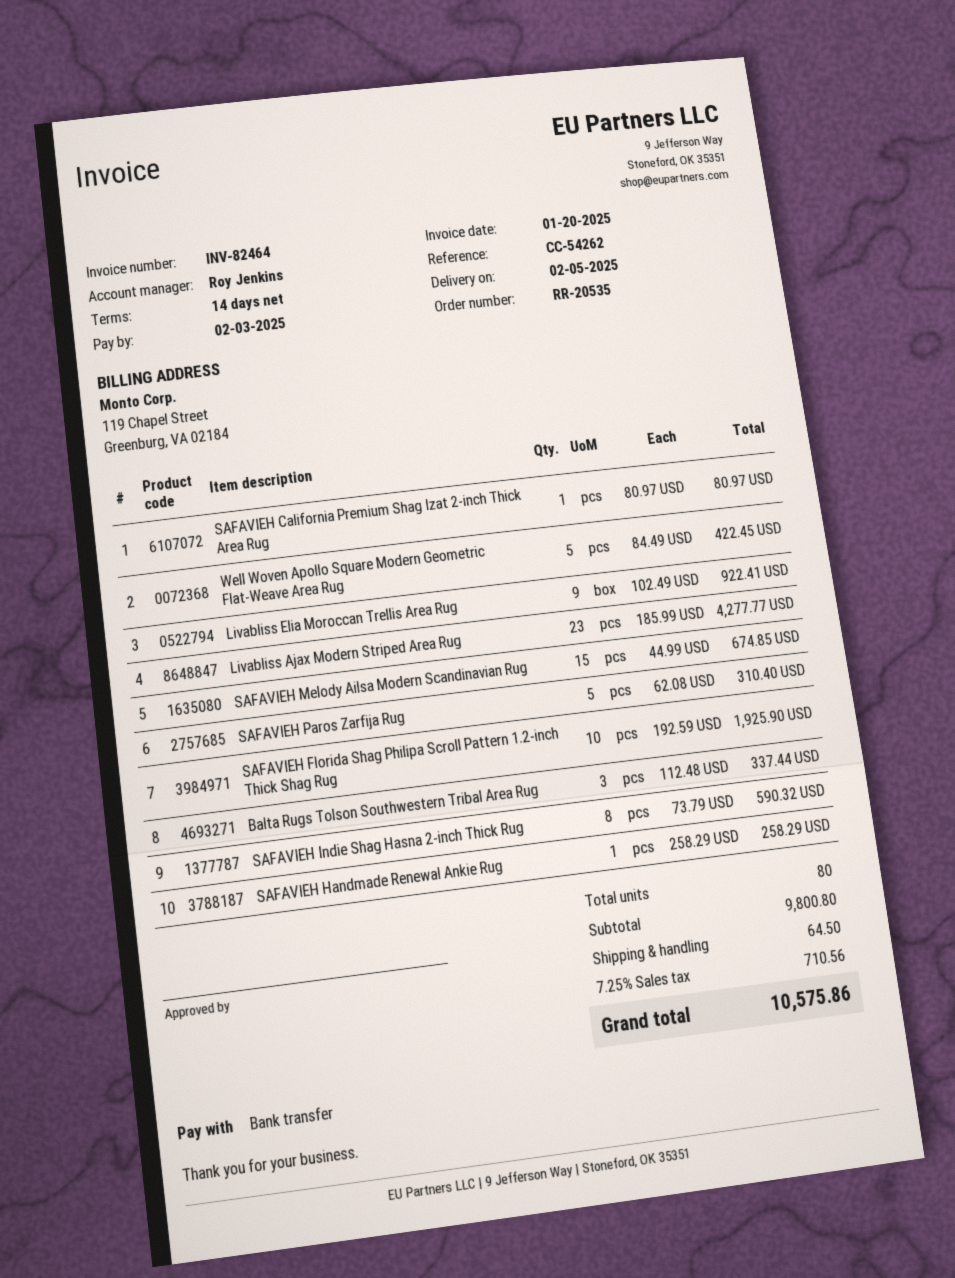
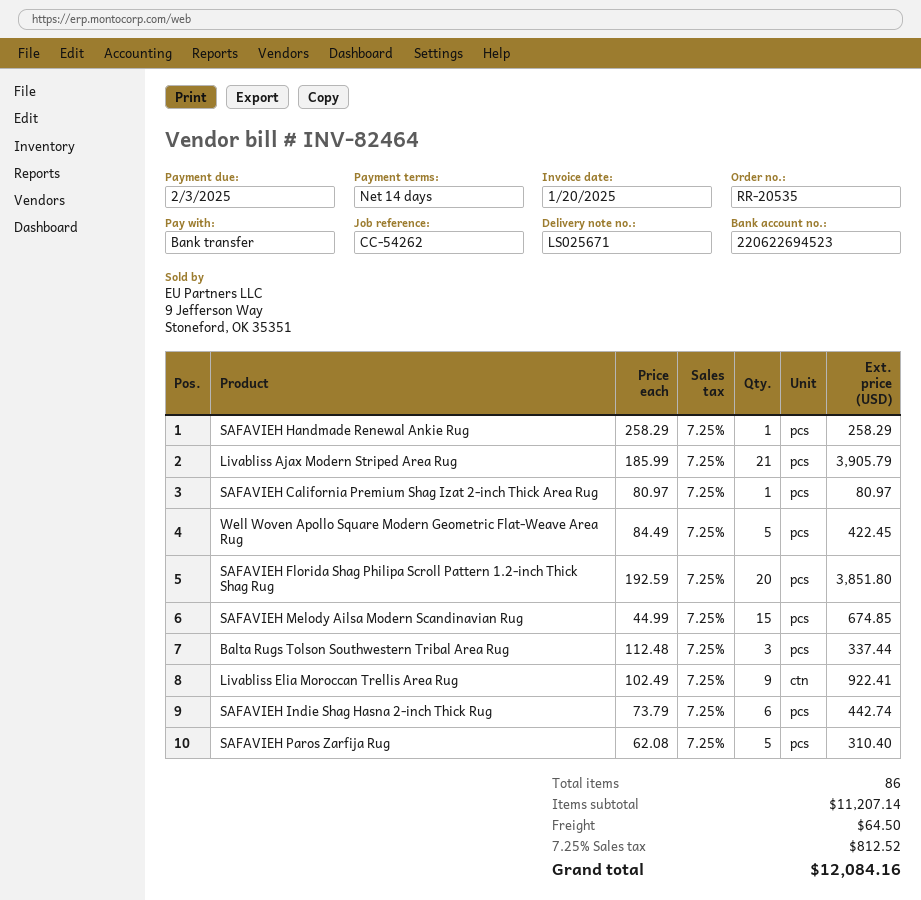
Livabliss Ajax Modern Striped Area Rug: 23 x 185.99 = 4277.77 -> 21 x 185.99 = 3905.79
SAFAVIEH Florida Shag Philipa Scroll Pattern 1.2-inch Thick Shag Rug: 10 x 192.59 = 1925.90 -> 20 x 192.59 = 3851.80
SAFAVIEH Indie Shag Hasna 2-inch Thick Rug: 8 x 73.79 = 590.32 -> 6 x 73.79 = 442.74
total quantity: 80 -> 86
subtotal: 9800.80 -> 11207.14
tax: 7.25% = 710.56 -> 7.25% = 812.52
total: 10575.86 -> 12084.16

